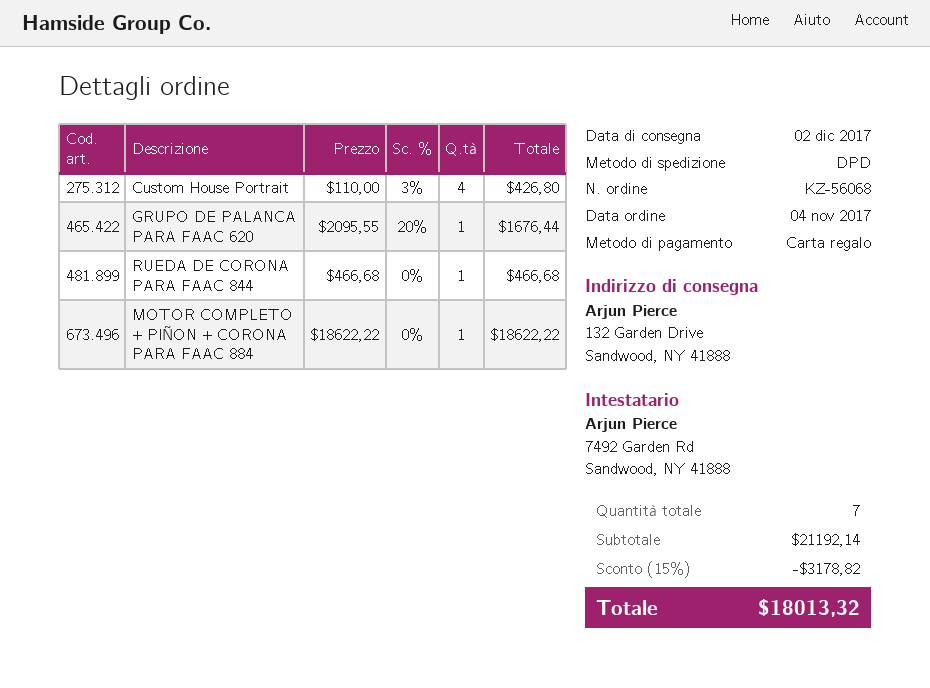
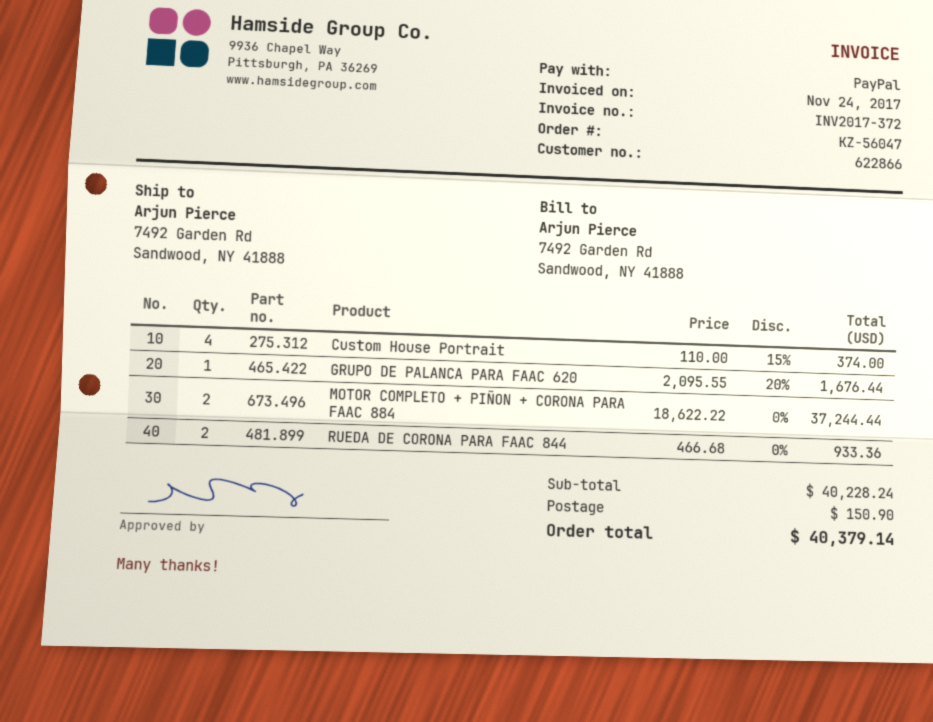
order number: KZ-56068 -> KZ-56047
payment method: gift card -> PayPal
ship to: 132 Garden Drive, Sandwood, NY 41888 -> 7492 Garden Rd, Sandwood, NY 41888
Custom House Portrait: 4 x 110.00 - 3% = 426.80 -> 4 x 110.00 - 15% = 374.00
RUEDA DE CORONA PARA FAAC 844: 1 x 466.68 = 466.68 -> 2 x 466.68 = 933.36
MOTOR COMPLETO + PIÑON + CORONA PARA FAAC 884: 1 x 18622.22 = 18622.22 -> 2 x 18622.22 = 37244.44
subtotal: 21192.14 -> 40228.24
discount: 15% = 3178.82 -> none
shipping: none -> 150.90
total: 18013.32 -> 40379.14

